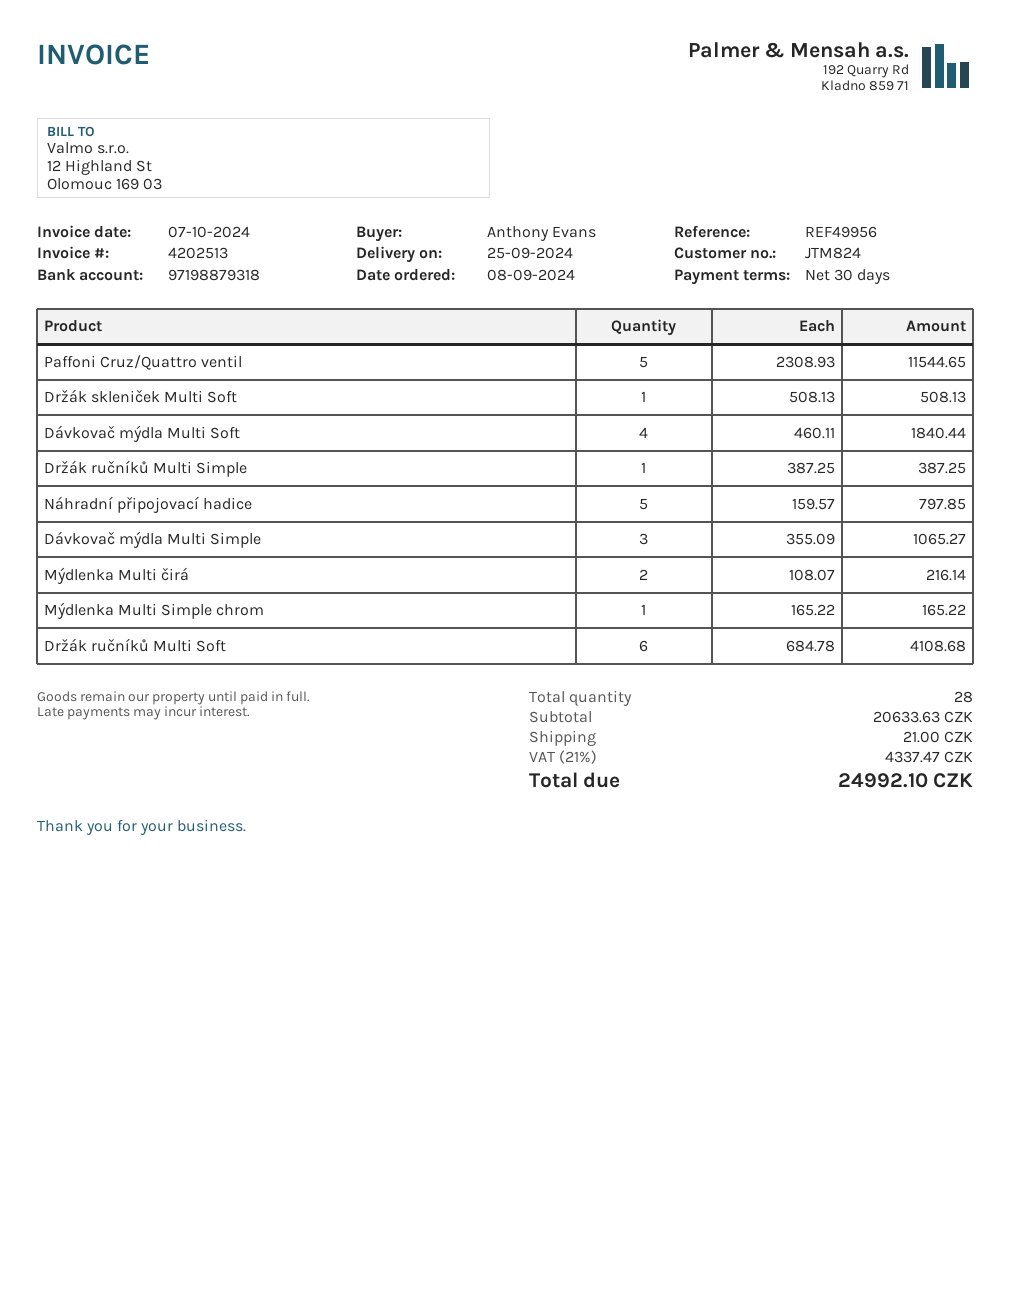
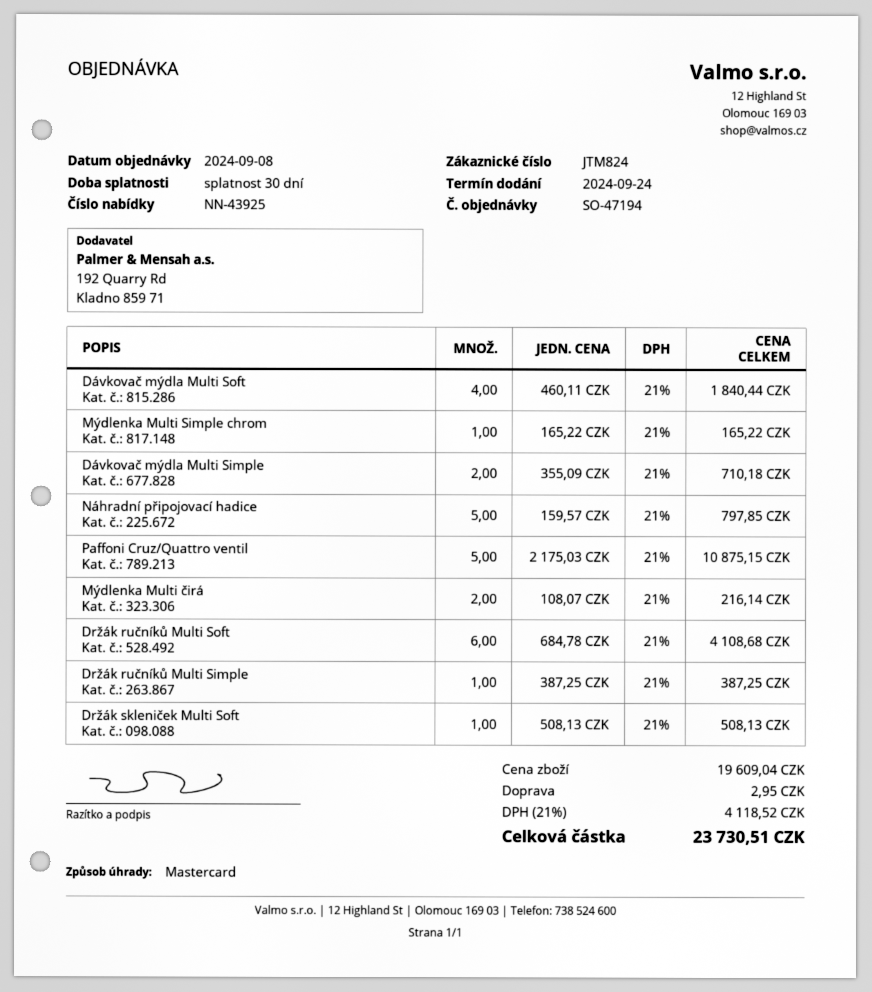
delivery date: 2024-09-25 -> 2024-09-24
Paffoni Cruz/Quattro ventil: 5 x 2308.93 = 11544.65 -> 5 x 2175.03 = 10875.15
Dávkovač mýdla Multi Simple: 3 x 355.09 = 1065.27 -> 2 x 355.09 = 710.18
subtotal: 20633.63 -> 19609.04
shipping: 21.00 -> 2.95
tax: 21% = 4337.47 -> 21% = 4118.52
total: 24992.10 -> 23730.51

